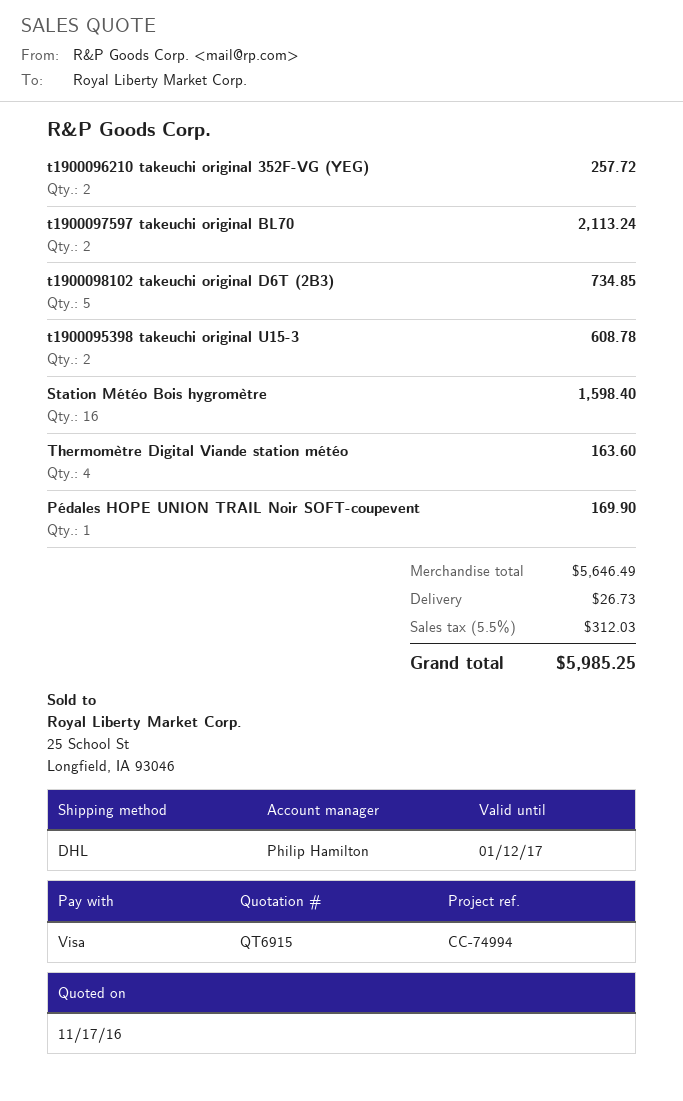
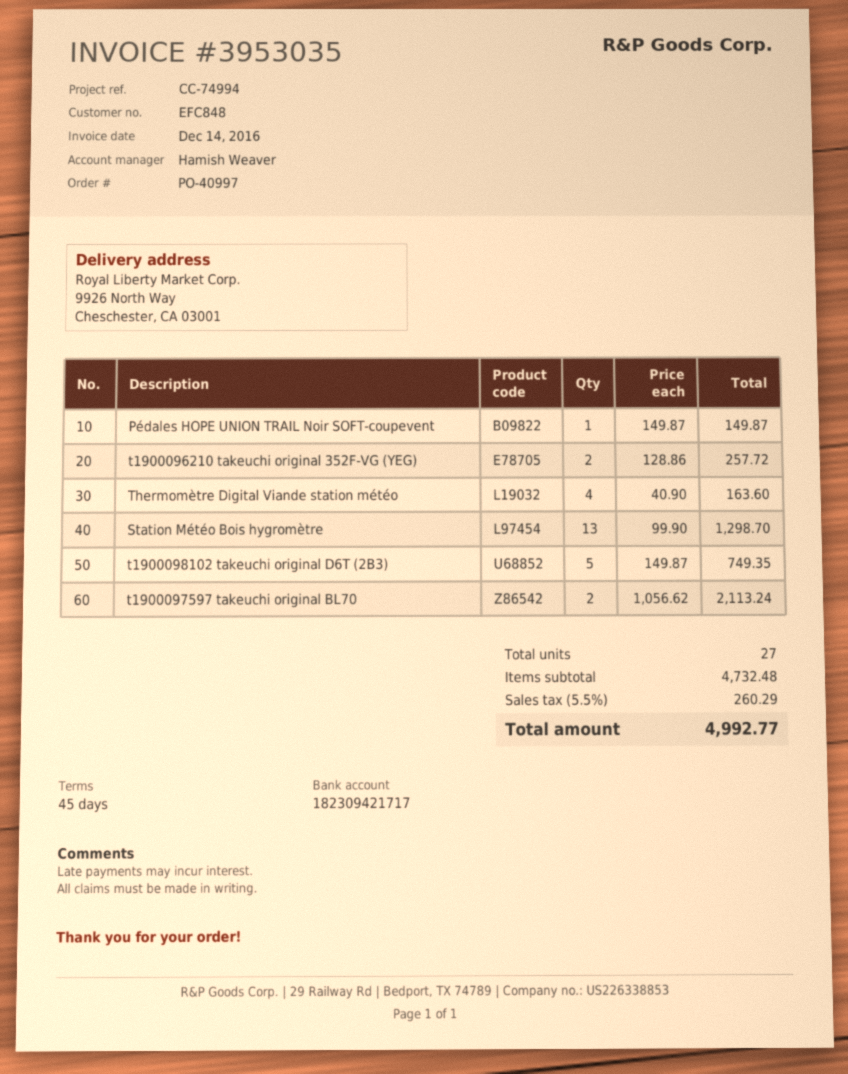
sales rep: Philip Hamilton -> Hamish Weaver
t1900098102 takeuchi original D6T (2B3): 5 for 734.85 -> 5 for 749.35
t1900095398 takeuchi original U15-3: 2 for 608.78 -> none
Station Météo Bois hygromètre: 16 for 1598.40 -> 13 for 1298.70
Pédales HOPE UNION TRAIL Noir SOFT-coupevent: 1 for 169.90 -> 1 for 149.87
subtotal: 5646.49 -> 4732.48
shipping: 26.73 -> none
tax: 5.5% = 312.03 -> 5.5% = 260.29
total: 5985.25 -> 4992.77

